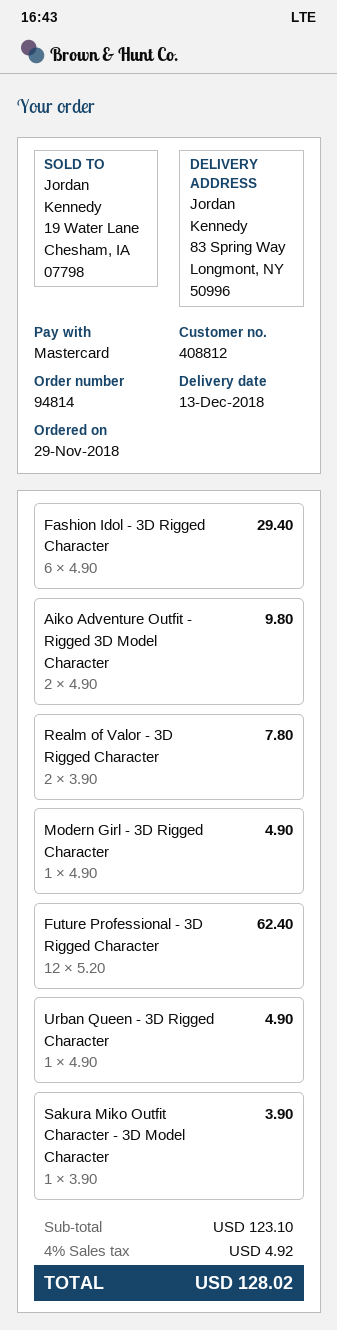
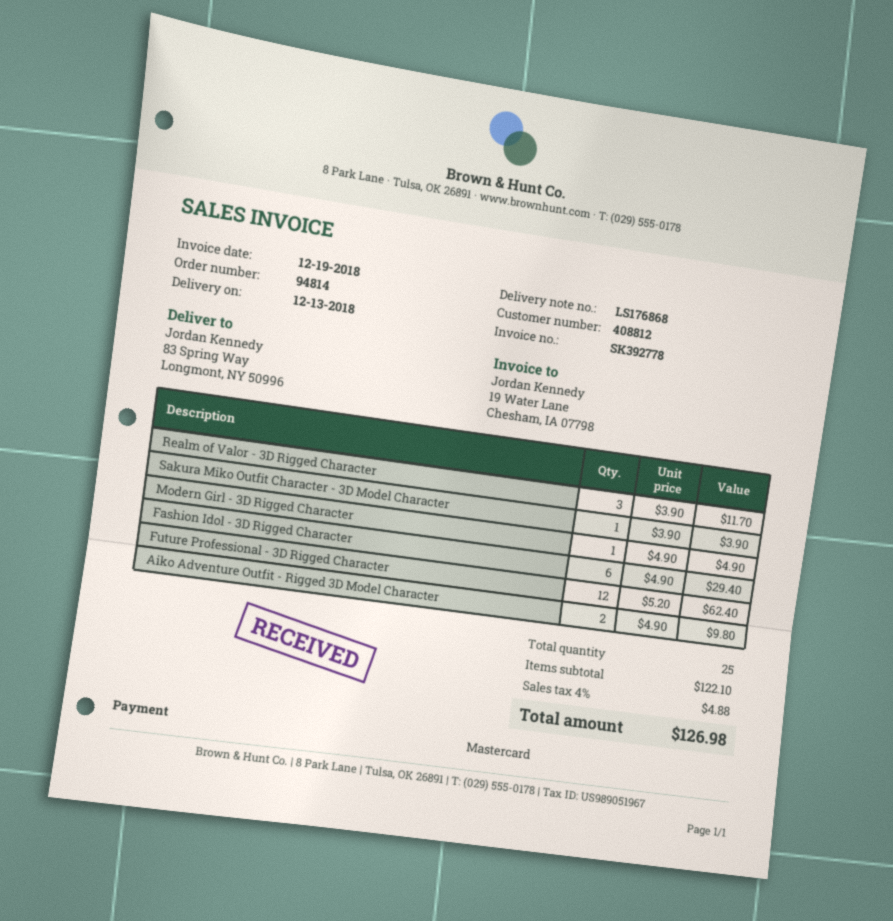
Realm of Valor - 3D Rigged Character: 2 x 3.90 = 7.80 -> 3 x 3.90 = 11.70
Urban Queen - 3D Rigged Character: 1 x 4.90 = 4.90 -> none
subtotal: 123.10 -> 122.10
tax: 4% = 4.92 -> 4% = 4.88
total: 128.02 -> 126.98

